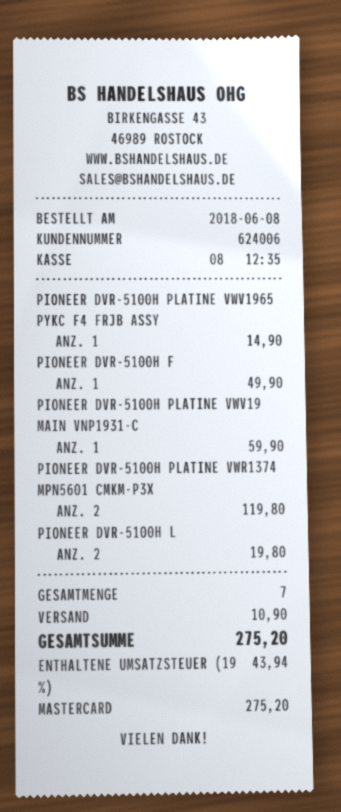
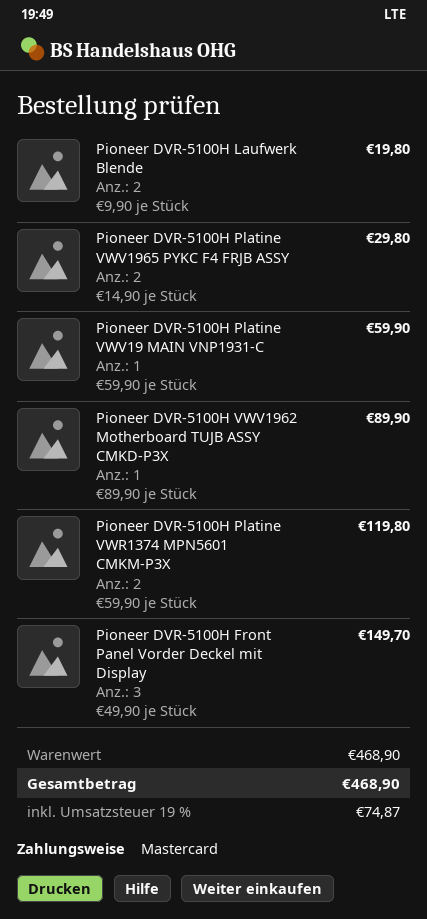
PIONEER DVR-5100H PLATINE VWV1965 PYKC F4 FRJB ASSY: 1 for 14.90 -> 2 for 29.80
PIONEER DVR-5100H F: 1 for 49.90 -> 3 for 149.70
Pioneer DVR-5100H VWV1962 Motherboard TUJB ASSY CMKD-P3X: none -> 1 for 89.90
shipping: 10.90 -> none
tax: 19% = 43.94 -> 19% = 74.87
total: 275.20 -> 468.90

